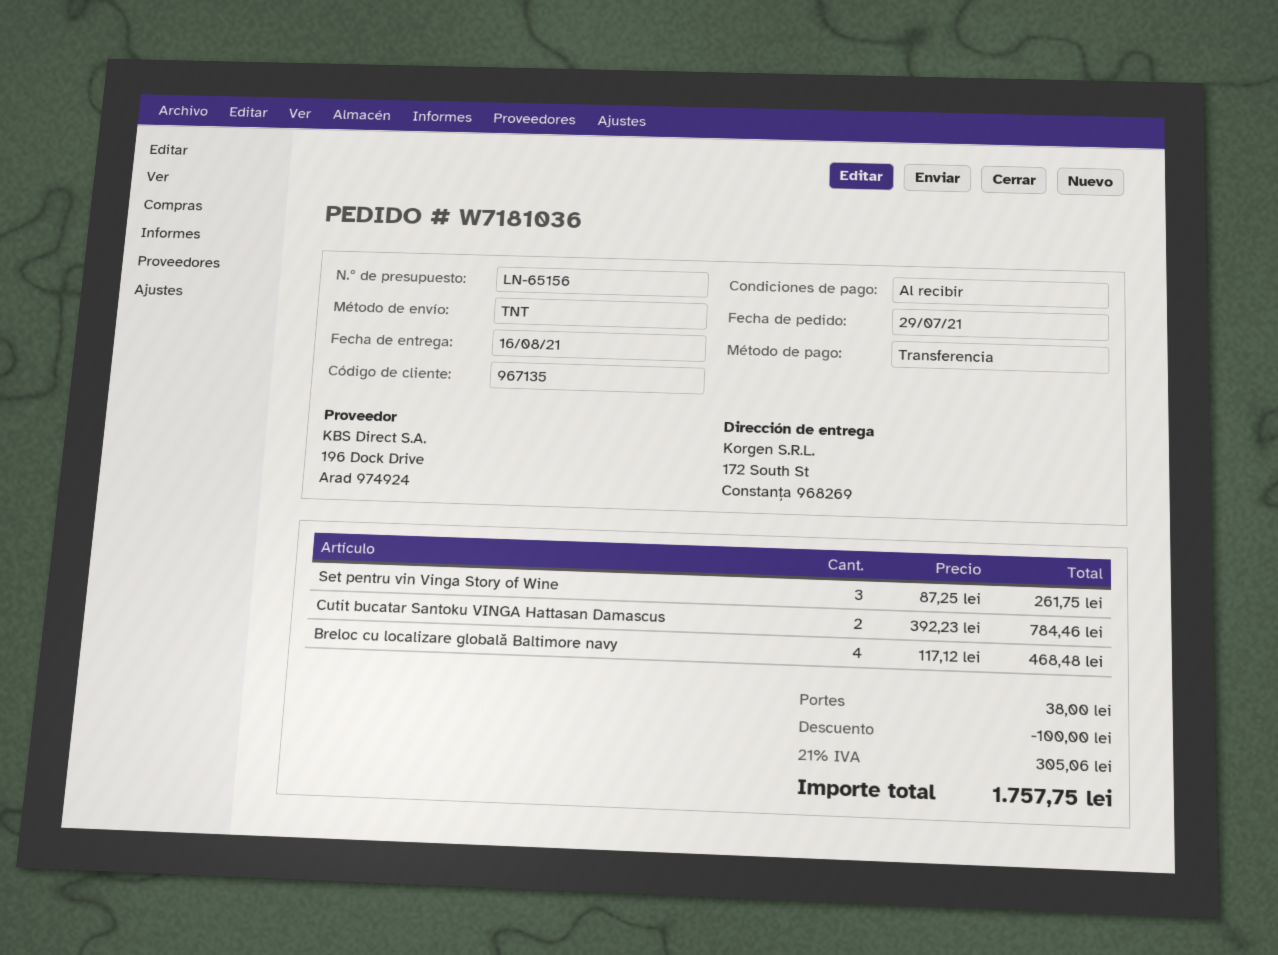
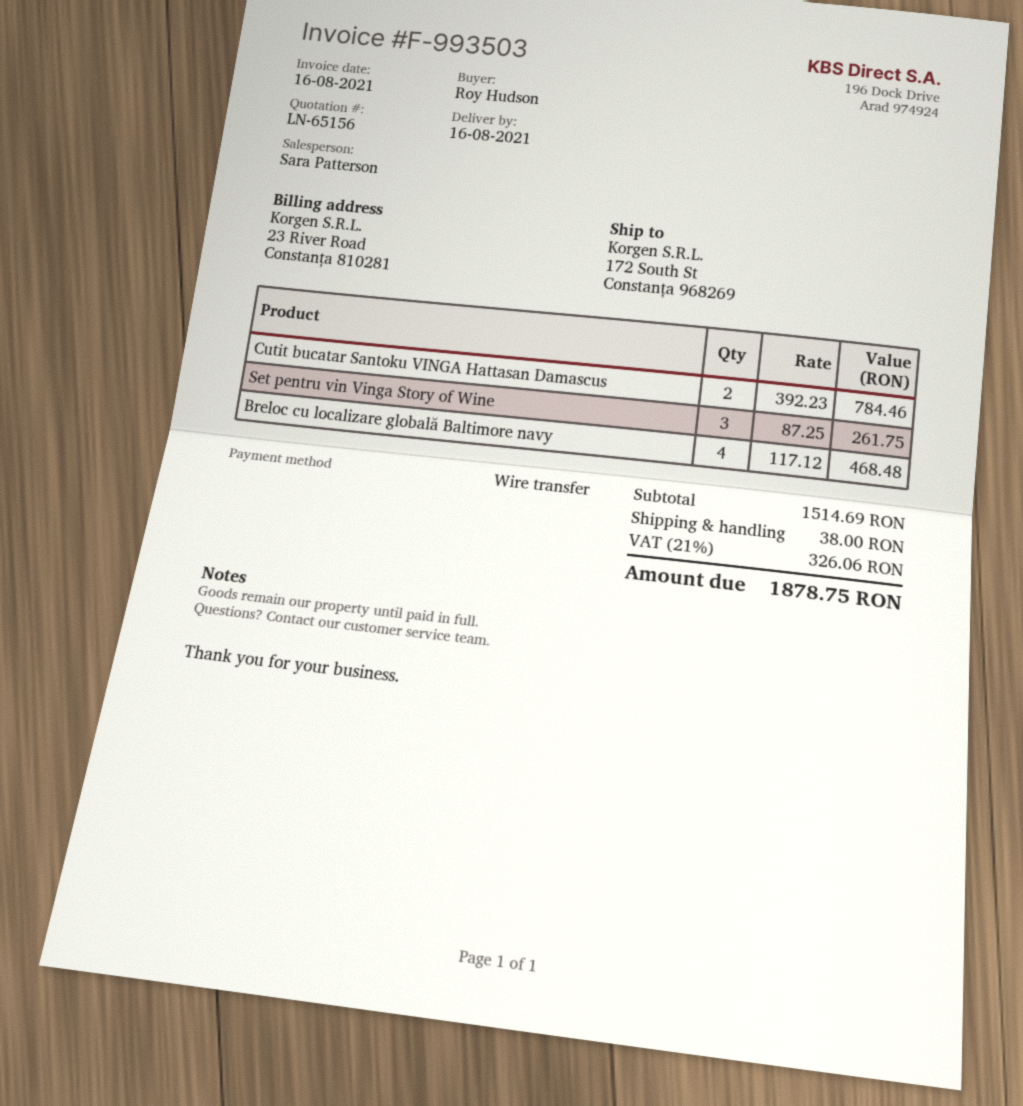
discount: 100.00 -> none
tax: 21% = 305.06 -> 21% = 326.06
total: 1757.75 -> 1878.75

